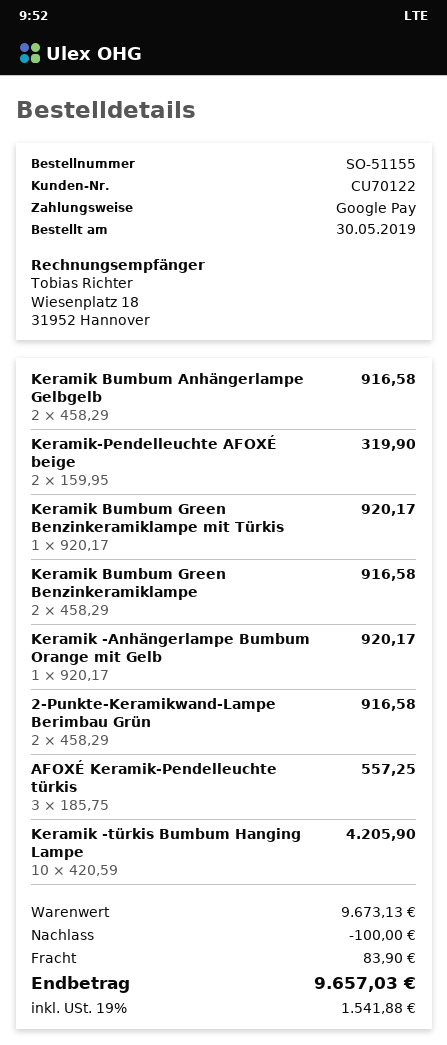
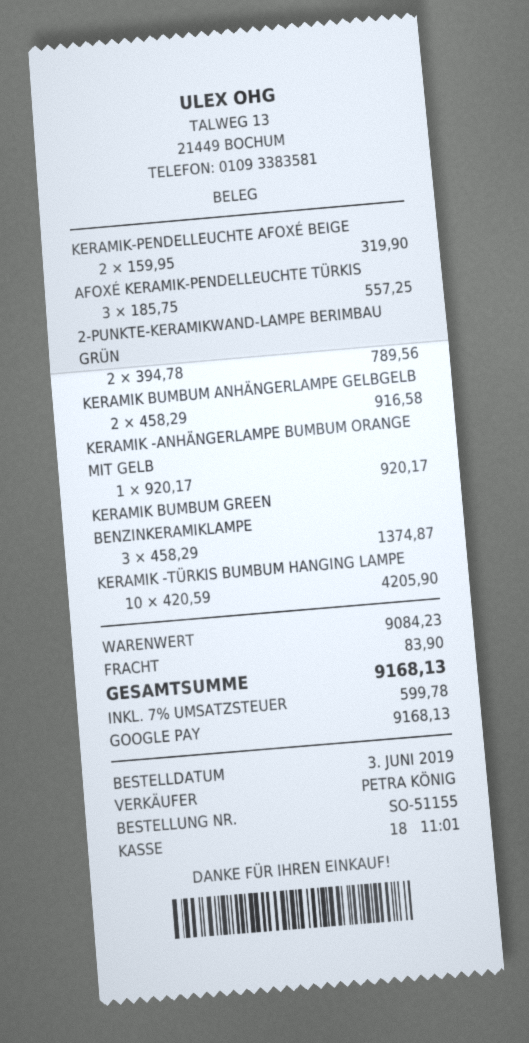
order date: 2019-05-30 -> 2019-06-03
Keramik Bumbum Green Benzinkeramiklampe mit Türkis: 1 x 920.17 = 920.17 -> none
Keramik Bumbum Green Benzinkeramiklampe: 2 x 458.29 = 916.58 -> 3 x 458.29 = 1374.87
2-Punkte-Keramikwand-Lampe Berimbau Grün: 2 x 458.29 = 916.58 -> 2 x 394.78 = 789.56
subtotal: 9673.13 -> 9084.23
discount: 100.00 -> none
tax: 19% = 1541.88 -> 7% = 599.78
total: 9657.03 -> 9168.13

